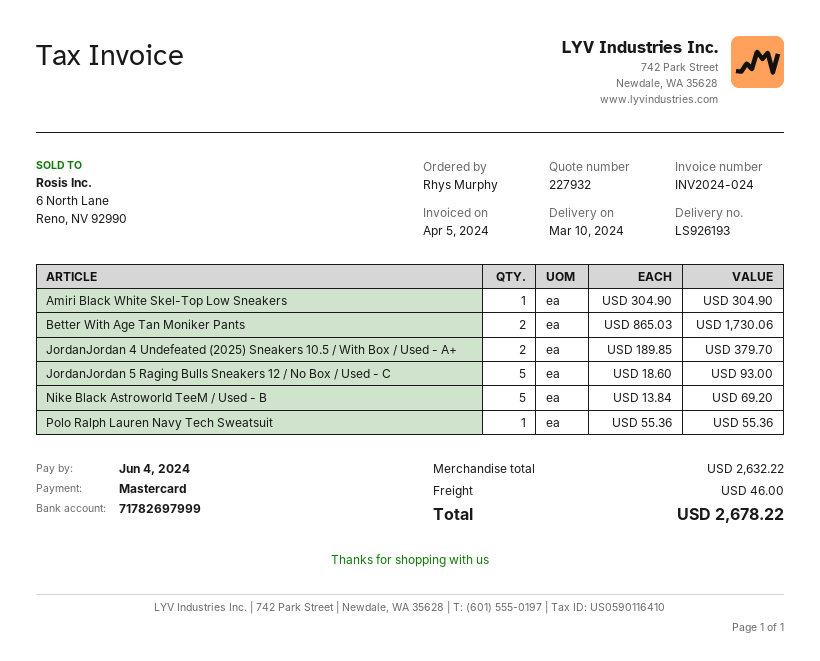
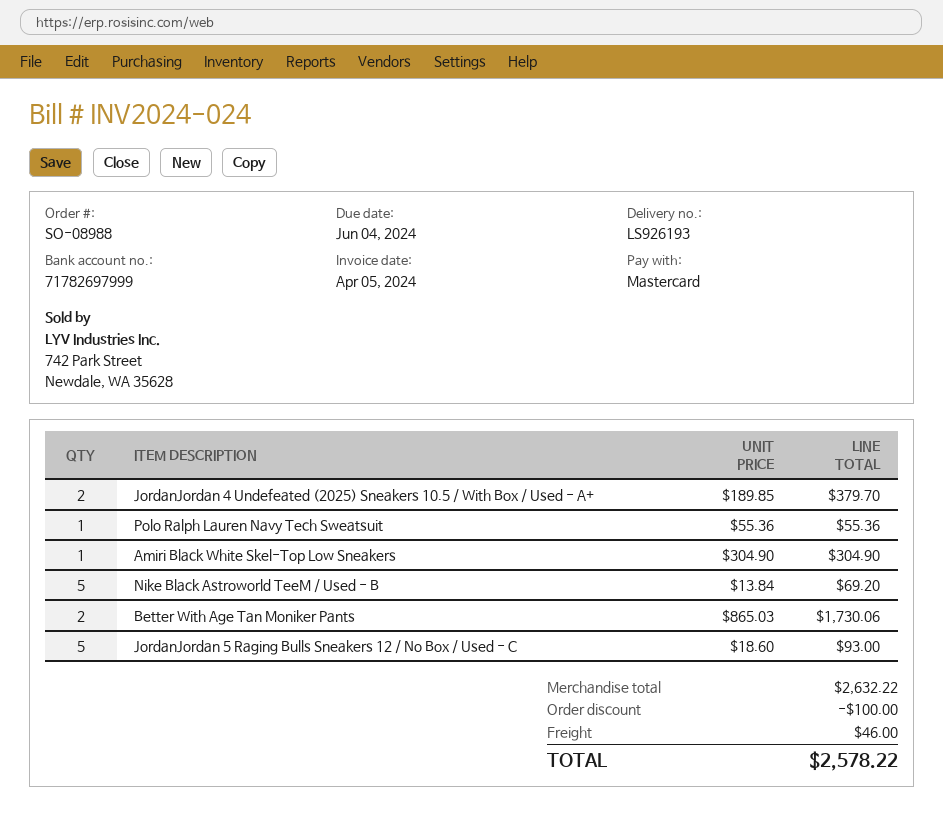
discount: none -> 100.00
total: 2678.22 -> 2578.22

